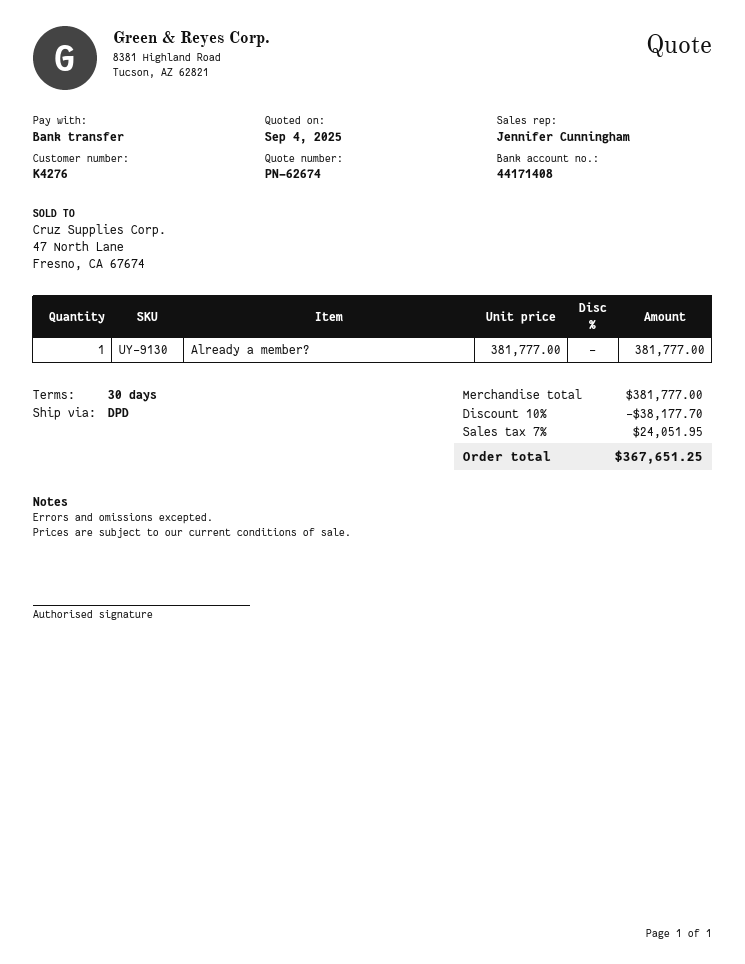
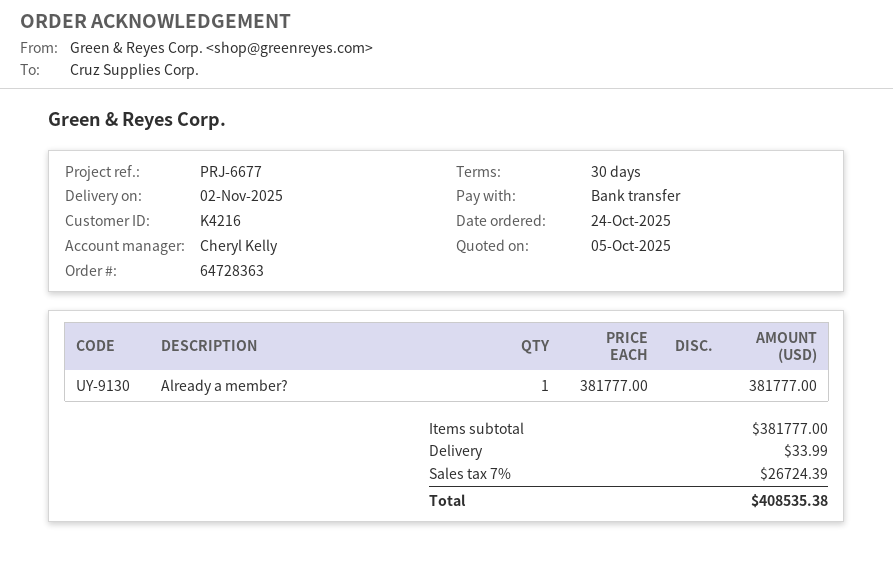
quote date: 2025-09-04 -> 2025-10-05
customer number: K4276 -> K4216
sales rep: Jennifer Cunningham -> Cheryl Kelly
discount: 10% = 38177.70 -> none
shipping: none -> 33.99
tax: 7% = 24051.95 -> 7% = 26724.39
total: 367651.25 -> 408535.38

